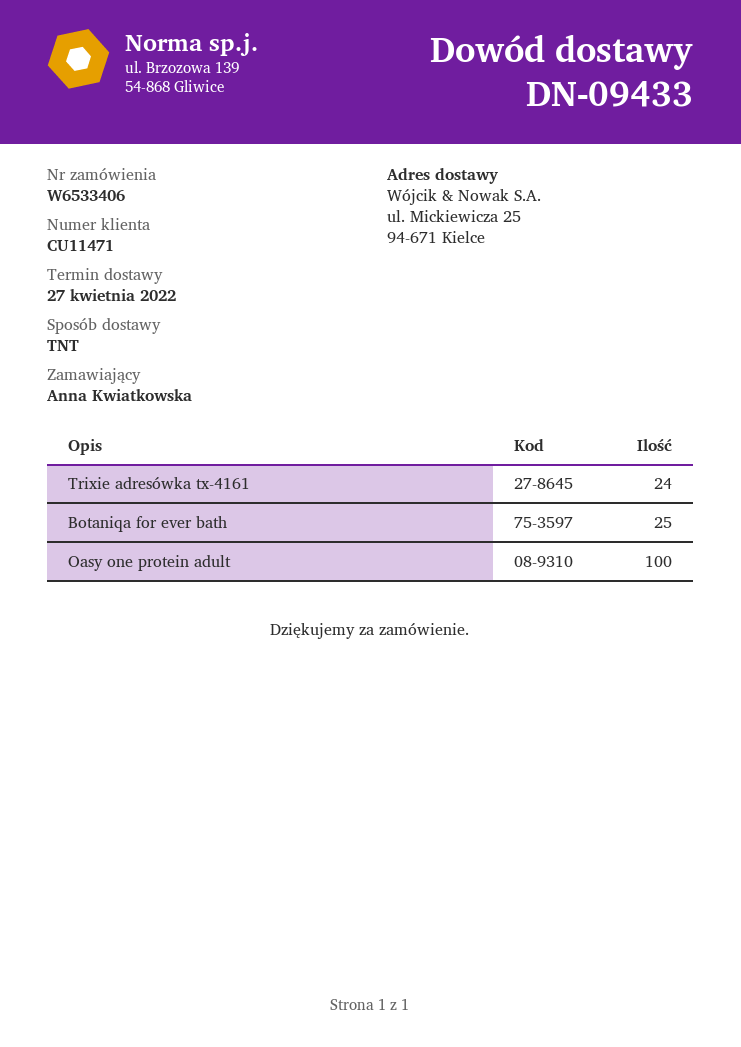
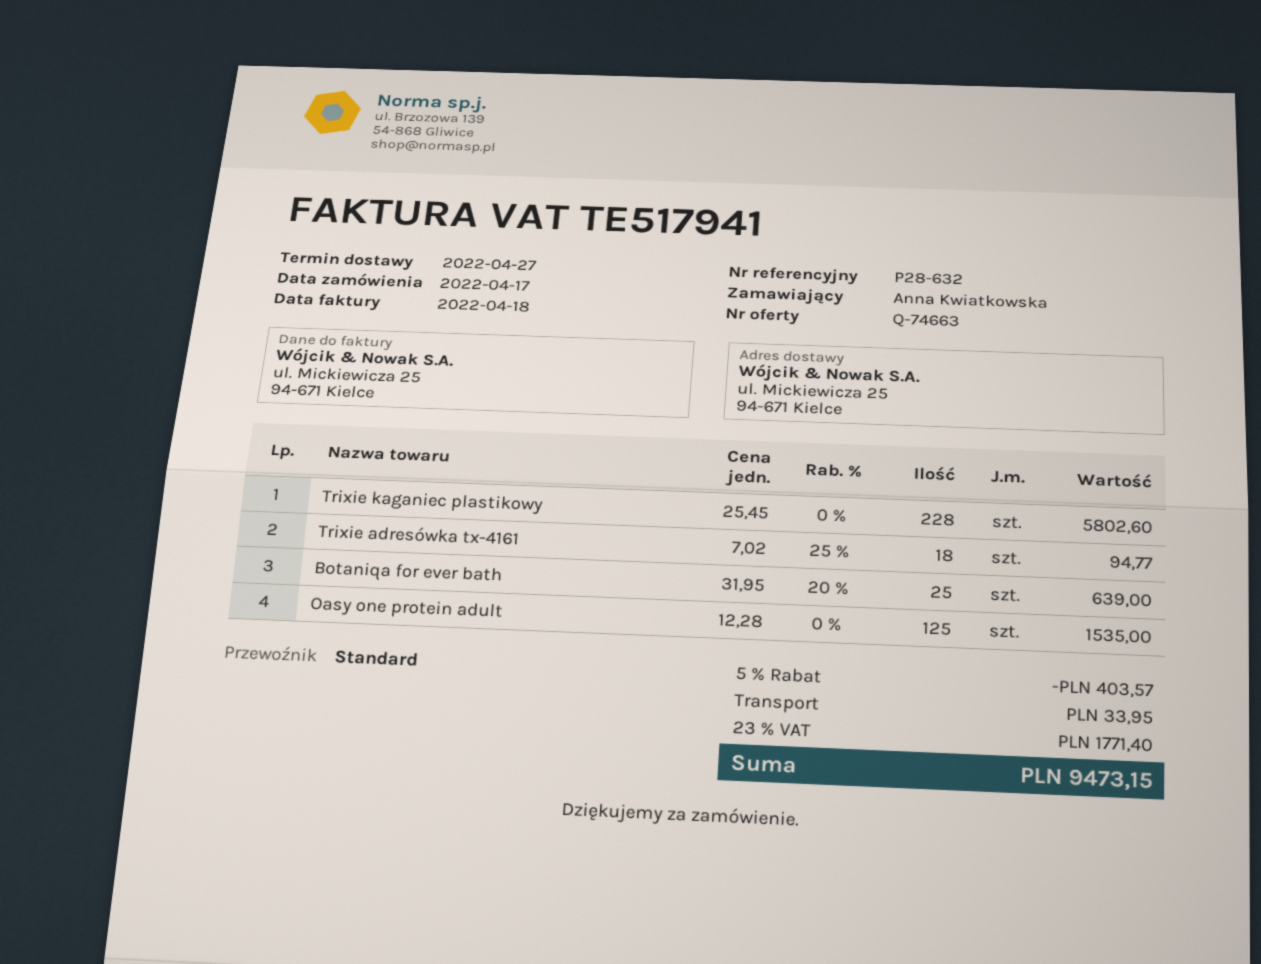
shipping method: TNT -> standard
Trixie adresówka tx-4161: 24 -> 18
Oasy one protein adult: 100 -> 125
Trixie kaganiec plastikowy: none -> 228

